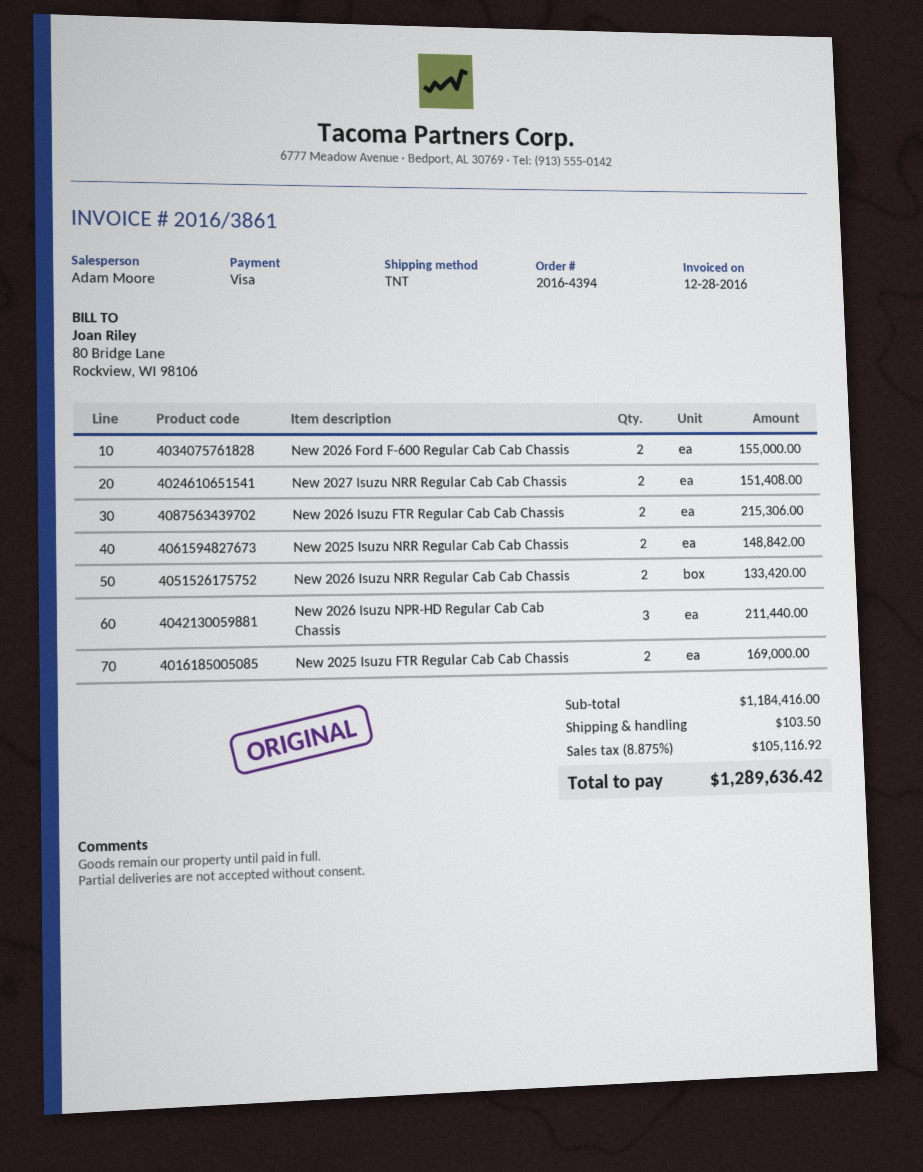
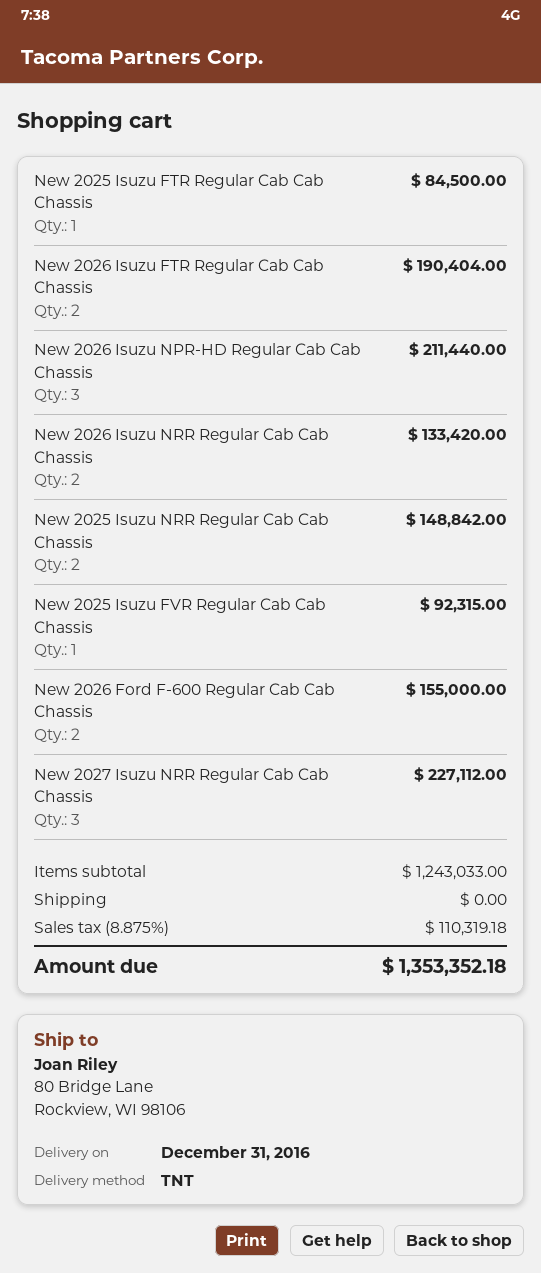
New 2027 Isuzu NRR Regular Cab Cab Chassis: 2 for 151408.00 -> 3 for 227112.00
New 2026 Isuzu FTR Regular Cab Cab Chassis: 2 for 215306.00 -> 2 for 190404.00
New 2025 Isuzu FTR Regular Cab Cab Chassis: 2 for 169000.00 -> 1 for 84500.00
New 2025 Isuzu FVR Regular Cab Cab Chassis: none -> 1 for 92315.00
subtotal: 1184416.00 -> 1243033.00
shipping: 103.50 -> 0.00
tax: 8.875% = 105116.92 -> 8.875% = 110319.18
total: 1289636.42 -> 1353352.18

